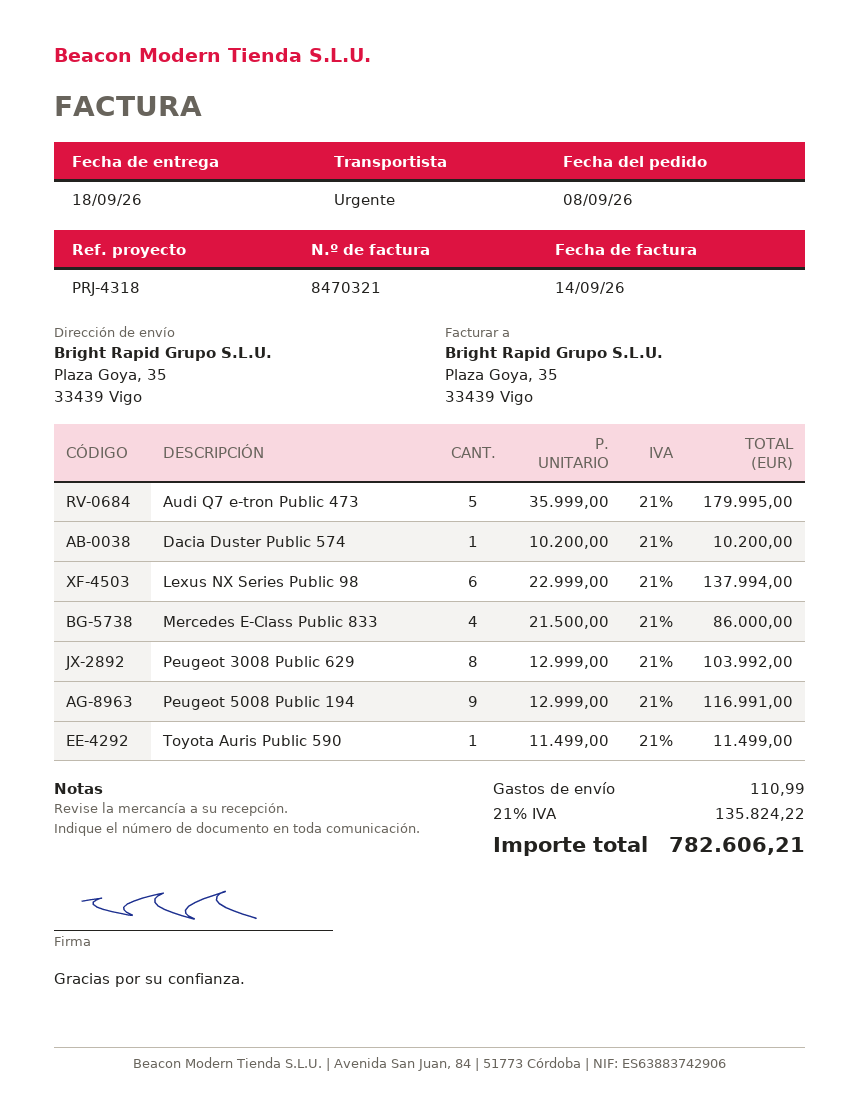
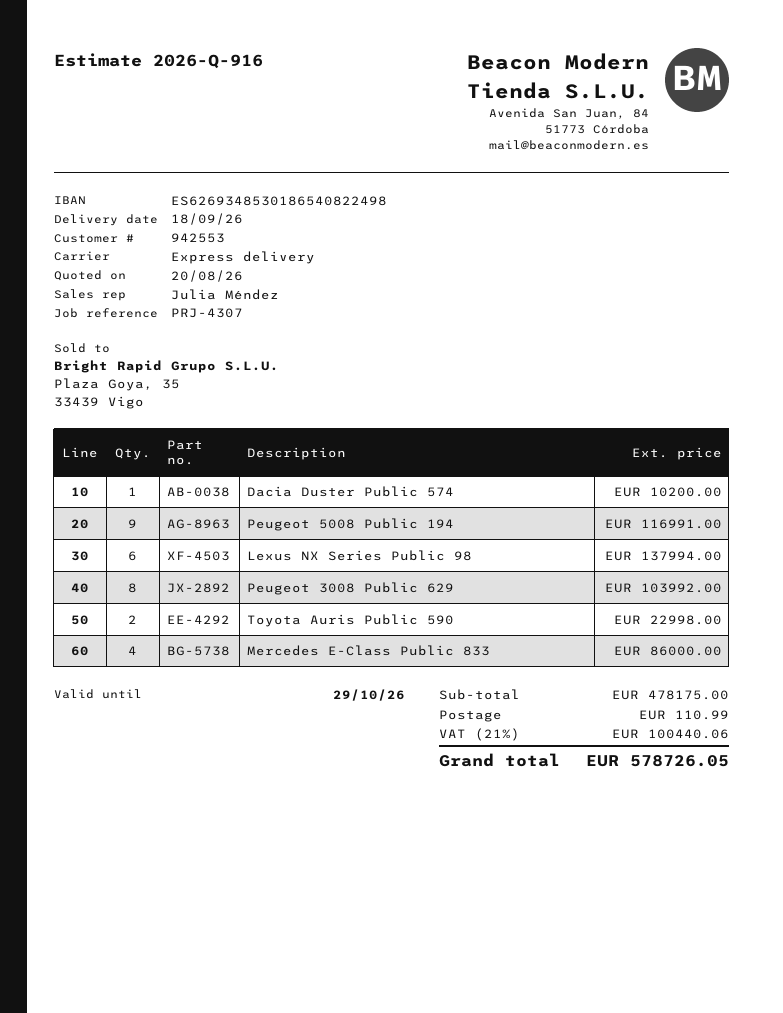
reference: PRJ-4318 -> PRJ-4307
Audi Q7 e-tron Public 473: 5 for 179995.00 -> none
Toyota Auris Public 590: 1 for 11499.00 -> 2 for 22998.00
tax: 21% = 135824.22 -> 21% = 100440.06
total: 782606.21 -> 578726.05

